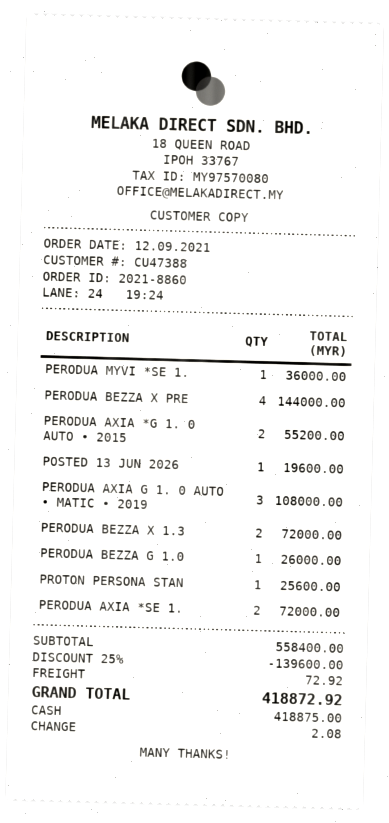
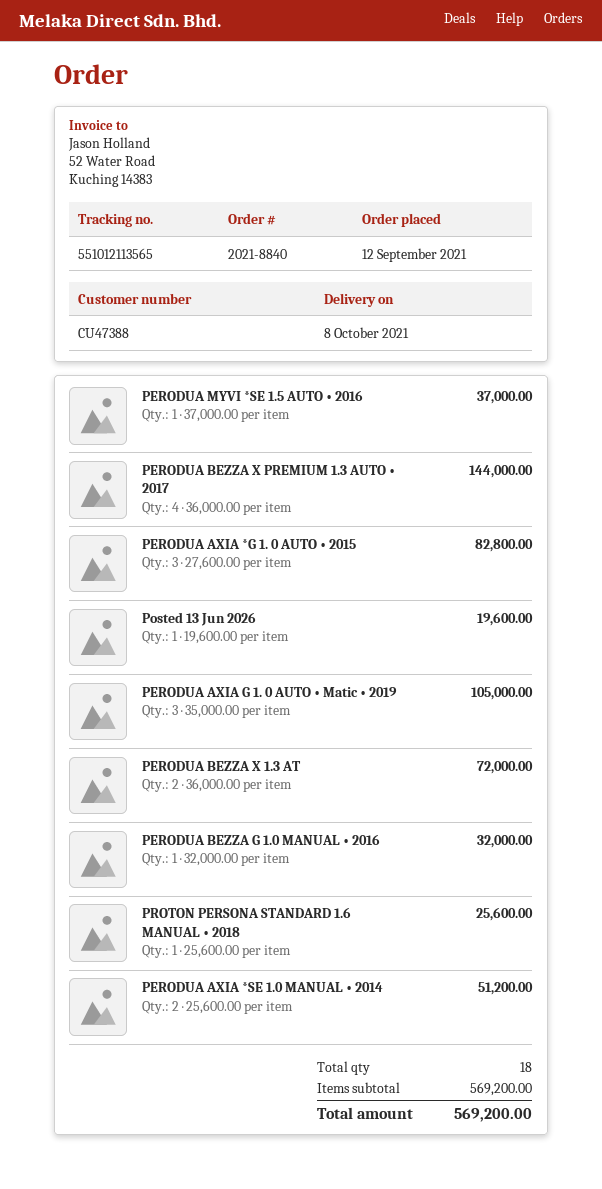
order number: 2021-8860 -> 2021-8840
PERODUA MYVI *SE 1.: 1 for 36000.00 -> 1 for 37000.00
PERODUA AXIA *G 1. 0 AUTO • 2015: 2 for 55200.00 -> 3 for 82800.00
PERODUA AXIA G 1. 0 AUTO • MATIC • 2019: 3 for 108000.00 -> 3 for 105000.00
PERODUA BEZZA G 1.0: 1 for 26000.00 -> 1 for 32000.00
PERODUA AXIA *SE 1.: 2 for 72000.00 -> 2 for 51200.00
subtotal: 558400.00 -> 569200.00
discount: 25% = 139600.00 -> none
shipping: 72.92 -> none
total: 418872.92 -> 569200.00

